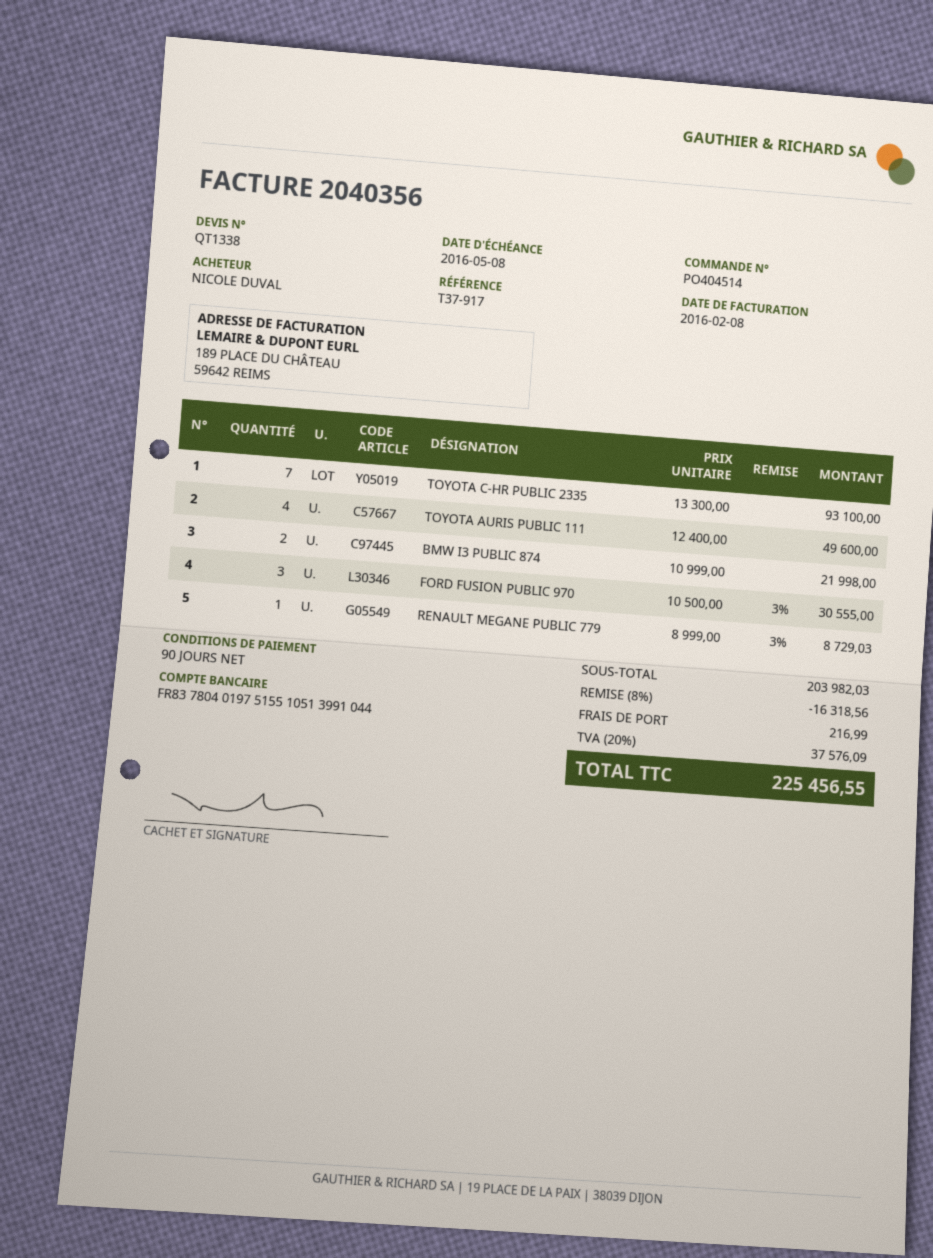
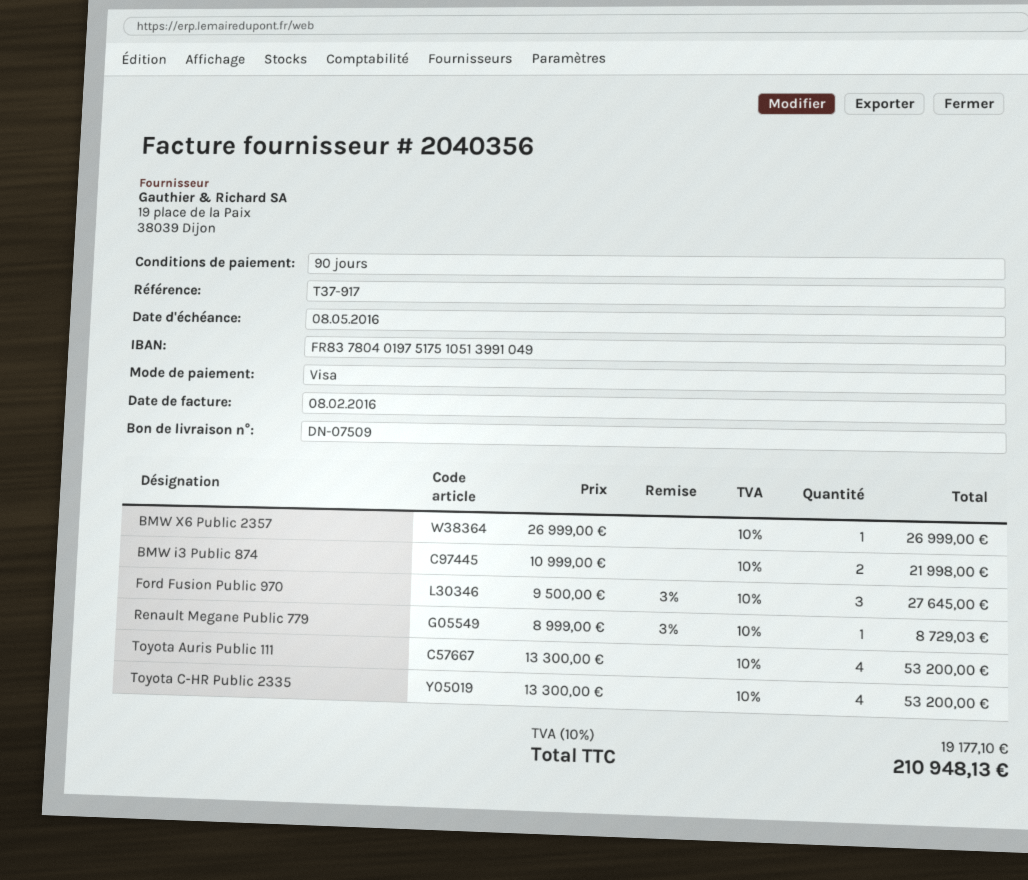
bank account: FR8378040197515510513991044 -> FR8378040197517510513991049
TOYOTA C-HR PUBLIC 2335: 7 x 13300.00 = 93100.00 -> 4 x 13300.00 = 53200.00
TOYOTA AURIS PUBLIC 111: 4 x 12400.00 = 49600.00 -> 4 x 13300.00 = 53200.00
FORD FUSION PUBLIC 970: 3 x 10500.00 - 3% = 30555.00 -> 3 x 9500.00 - 3% = 27645.00
BMW X6 Public 2357: none -> 1 x 26999.00 = 26999.00
discount: 8% = 16318.56 -> none
shipping: 216.99 -> none
tax: 20% = 37576.09 -> 10% = 19177.10
total: 225456.55 -> 210948.13

